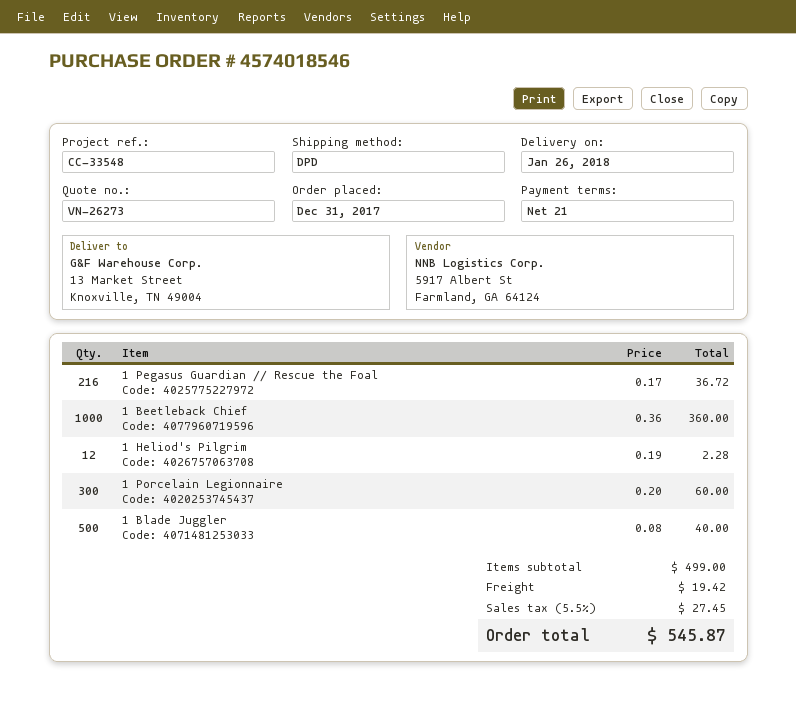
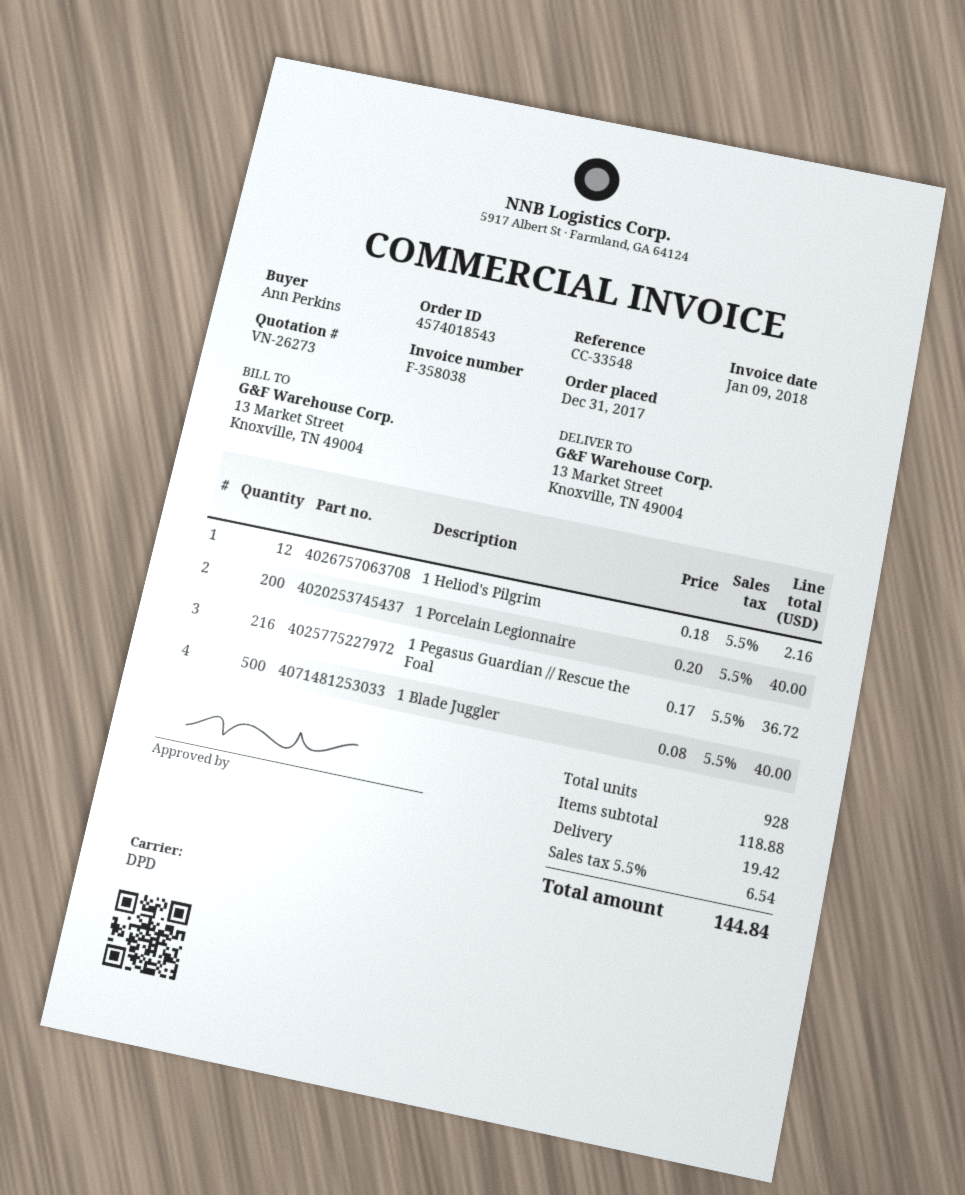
order number: 4574018546 -> 4574018543
1 Beetleback Chief: 1000 x 0.36 = 360.00 -> none
1 Heliod's Pilgrim: 12 x 0.19 = 2.28 -> 12 x 0.18 = 2.16
1 Porcelain Legionnaire: 300 x 0.20 = 60.00 -> 200 x 0.20 = 40.00
subtotal: 499.00 -> 118.88
tax: 5.5% = 27.45 -> 5.5% = 6.54
total: 545.87 -> 144.84

